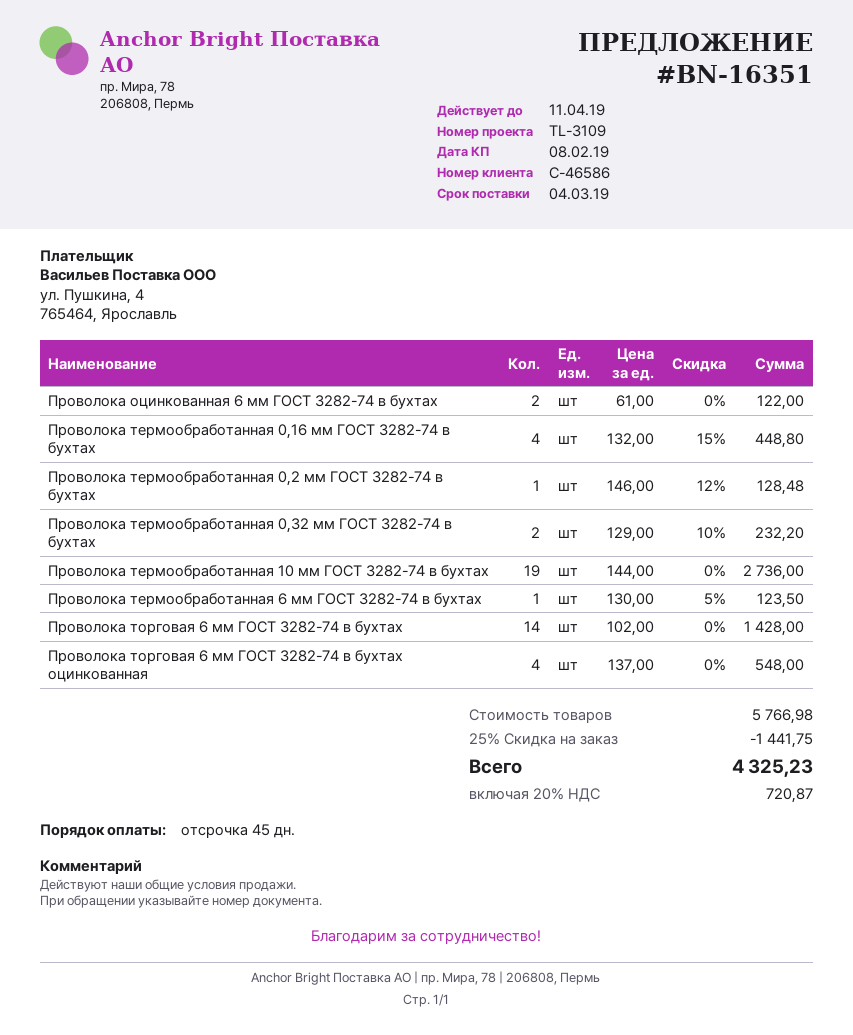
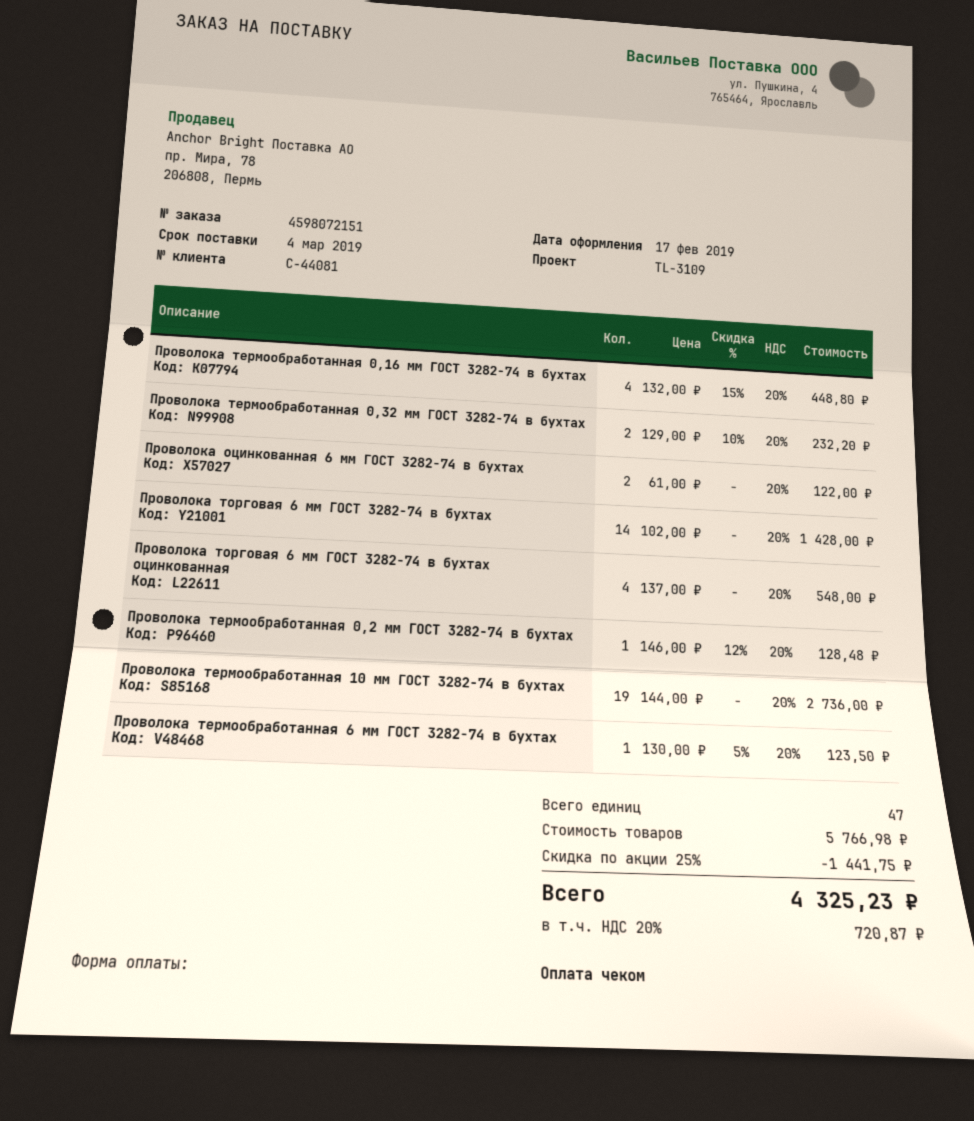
customer number: C-46586 -> C-44081

